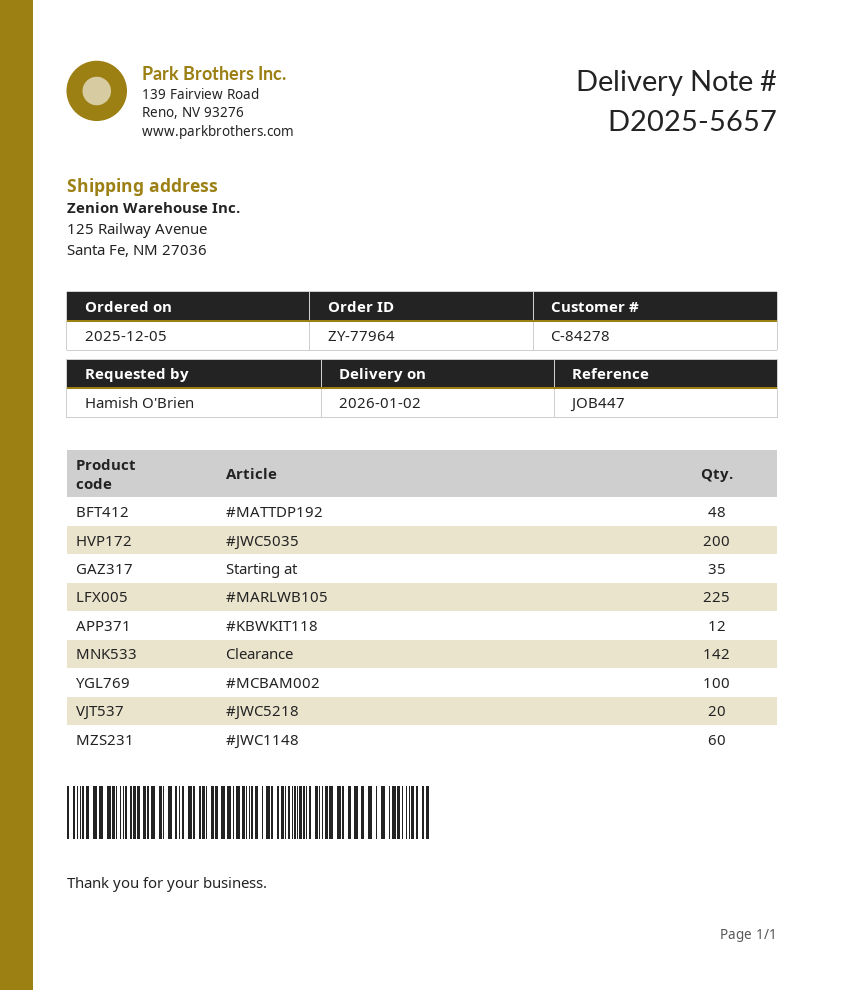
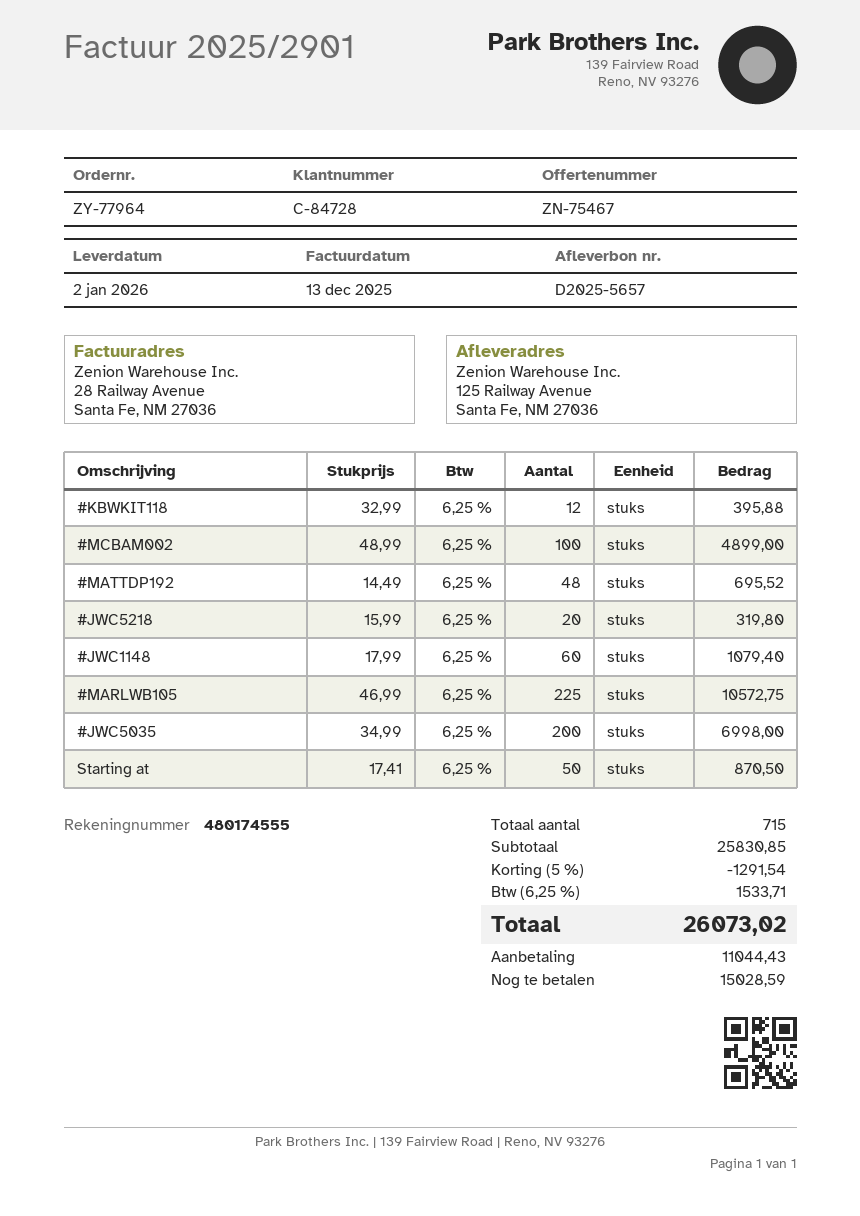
customer number: C-84278 -> C-84728
Starting at: 35 -> 50
Clearance: 142 -> none

